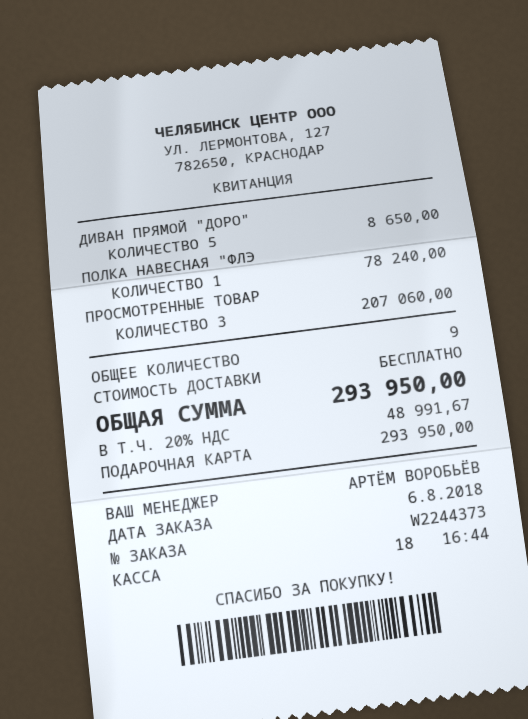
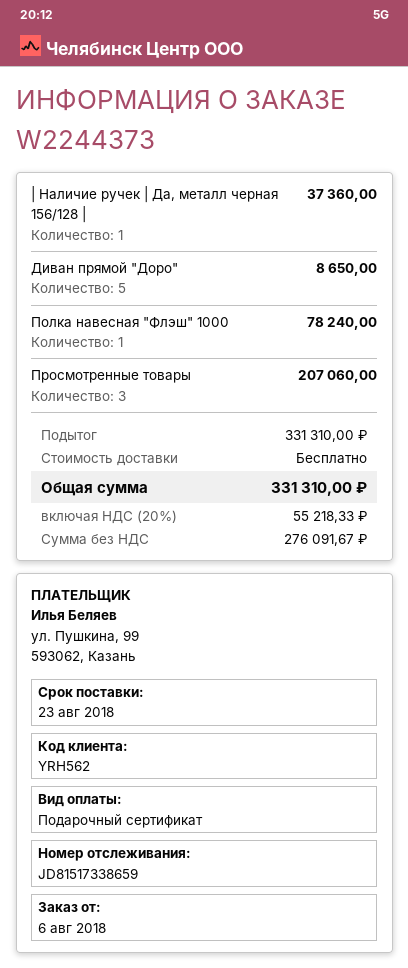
| Наличие ручек | Да, металл черная 156/128 |: none -> 1 for 37360.00
tax: 20% = 48991.67 -> 20% = 55218.33
total: 293950.00 -> 331310.00

